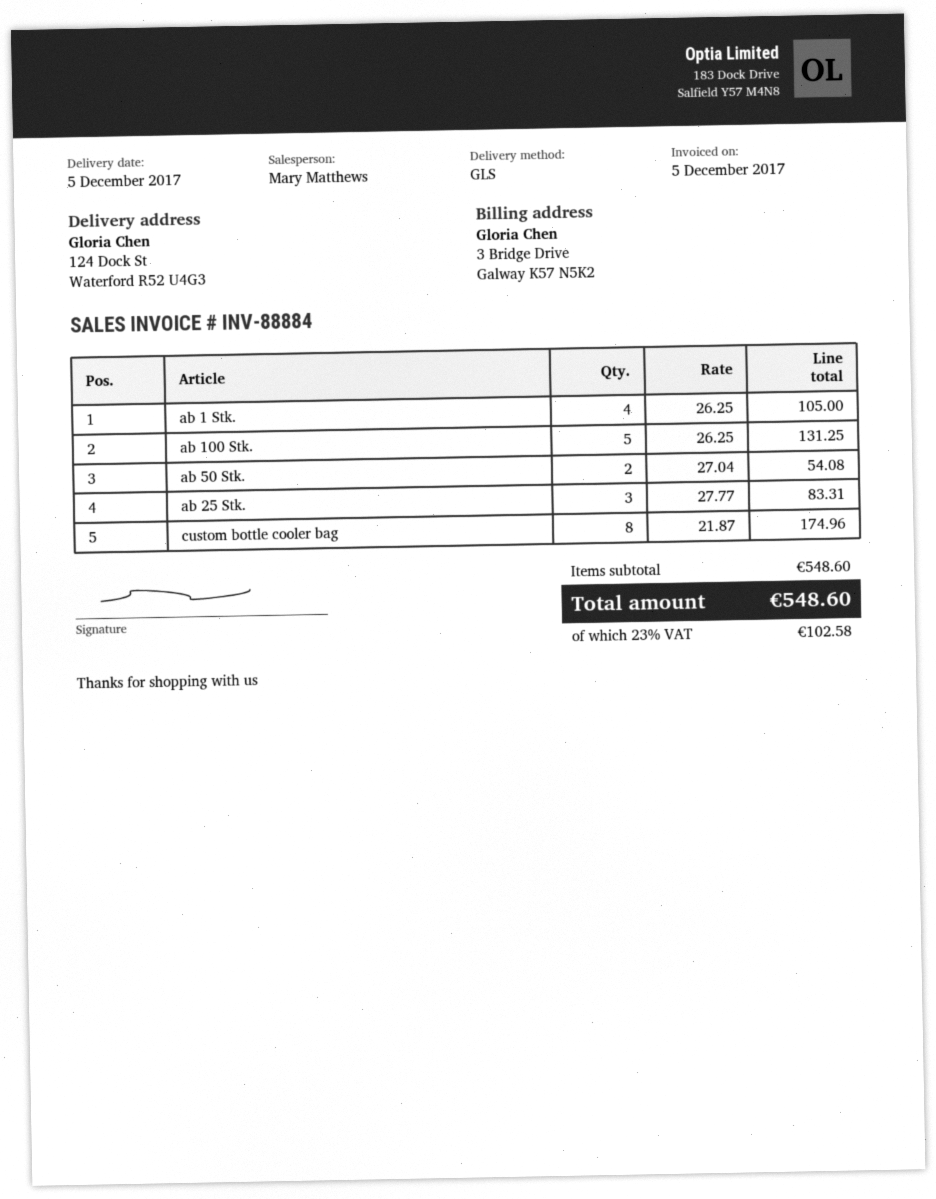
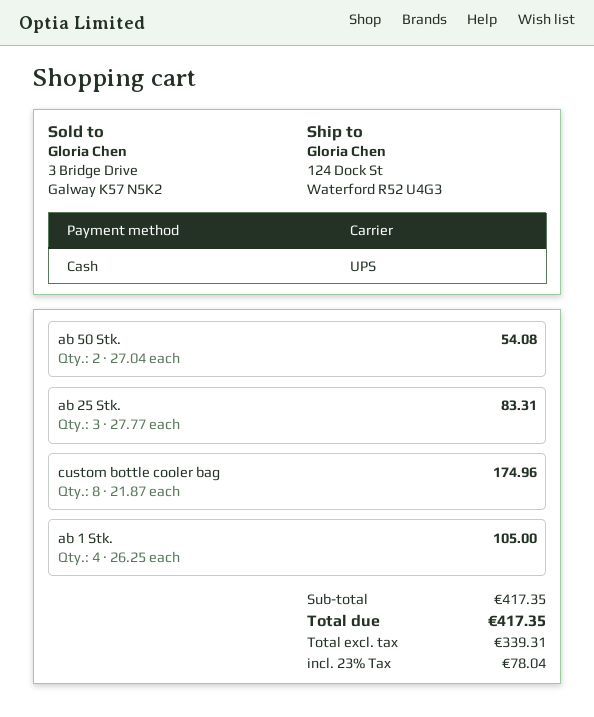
shipping method: GLS -> UPS
ab 100 Stk.: 5 x 26.25 = 131.25 -> none
subtotal: 548.60 -> 417.35
tax: 23% = 102.58 -> 23% = 78.04
total: 548.60 -> 417.35

